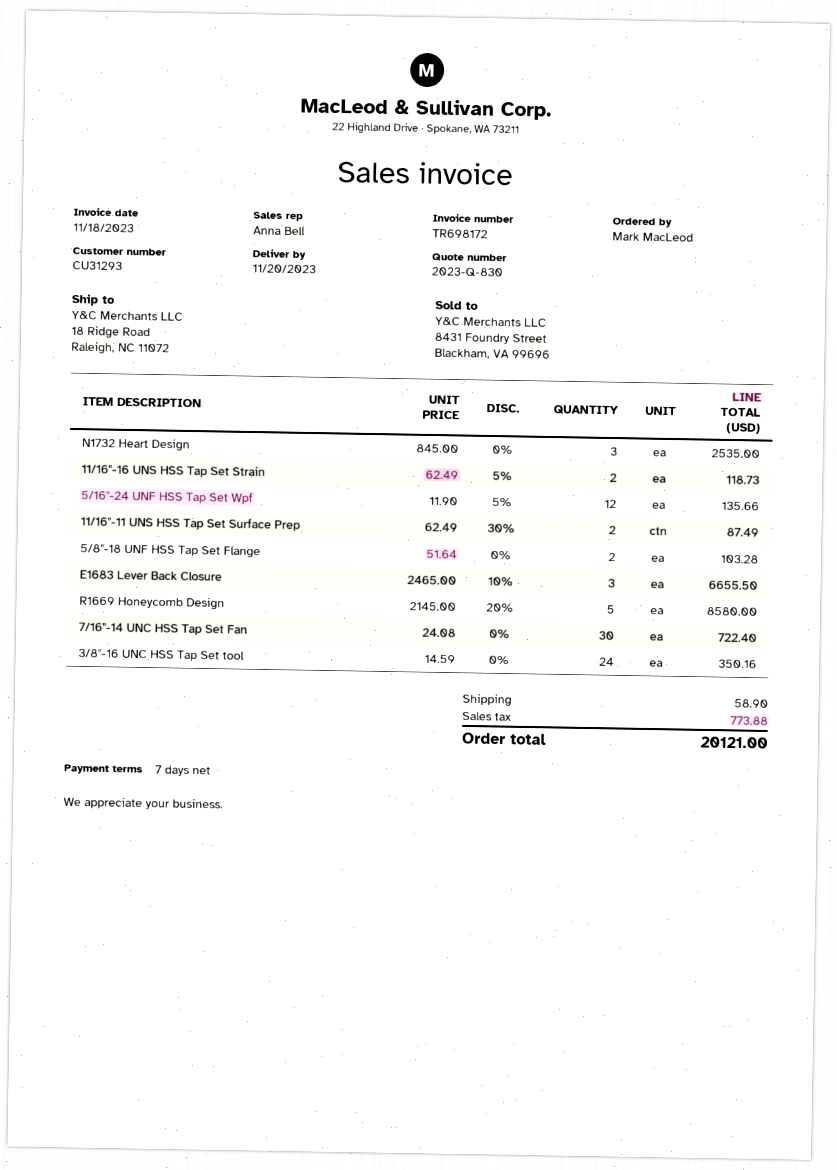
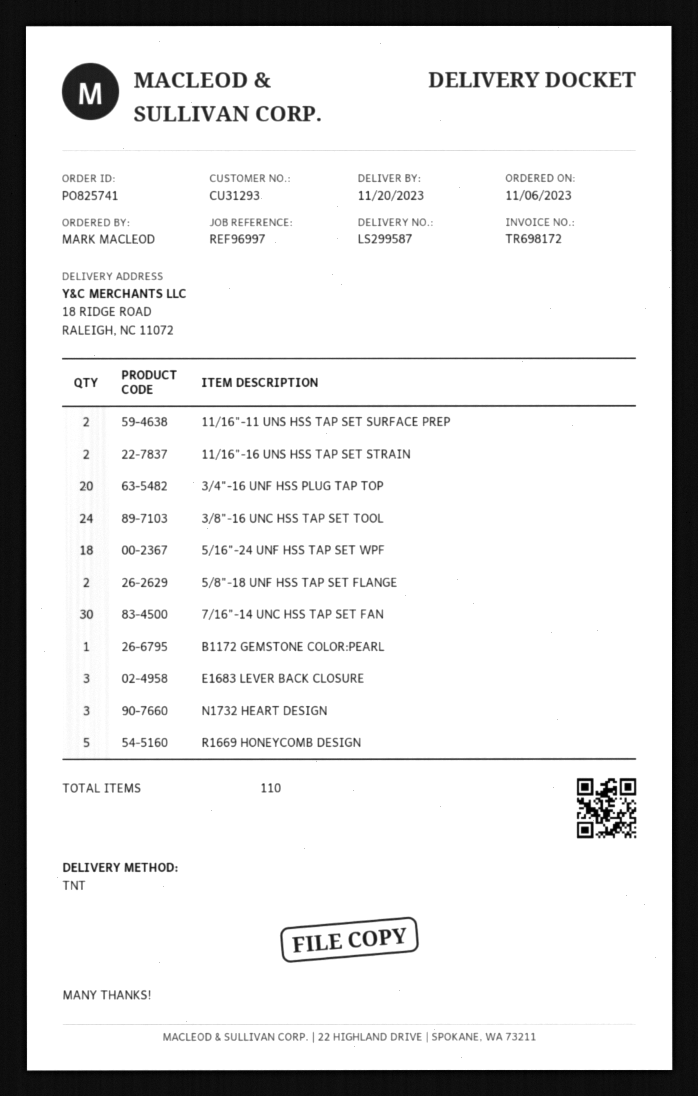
5/16"-24 UNF HSS Tap Set Wpf: 12 -> 18
3/4"-16 UNF HSS PLUG TAP TOP: none -> 20
B1172 GEMSTONE COLOR:PEARL: none -> 1

